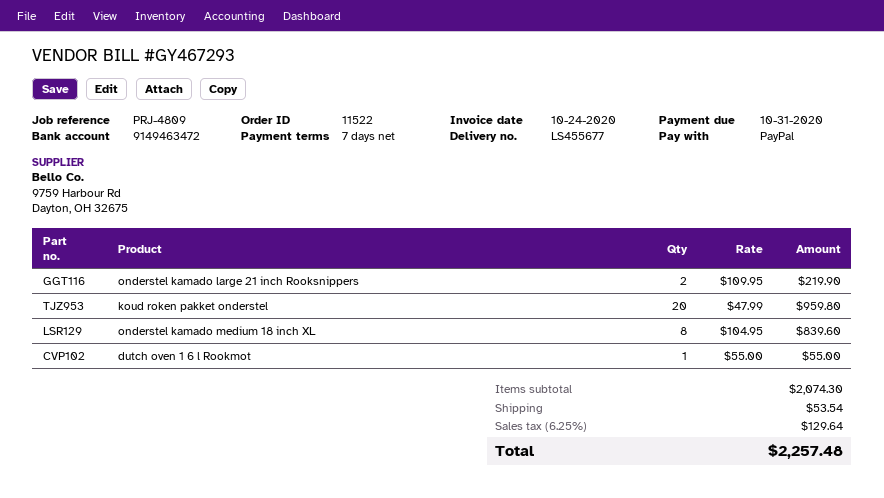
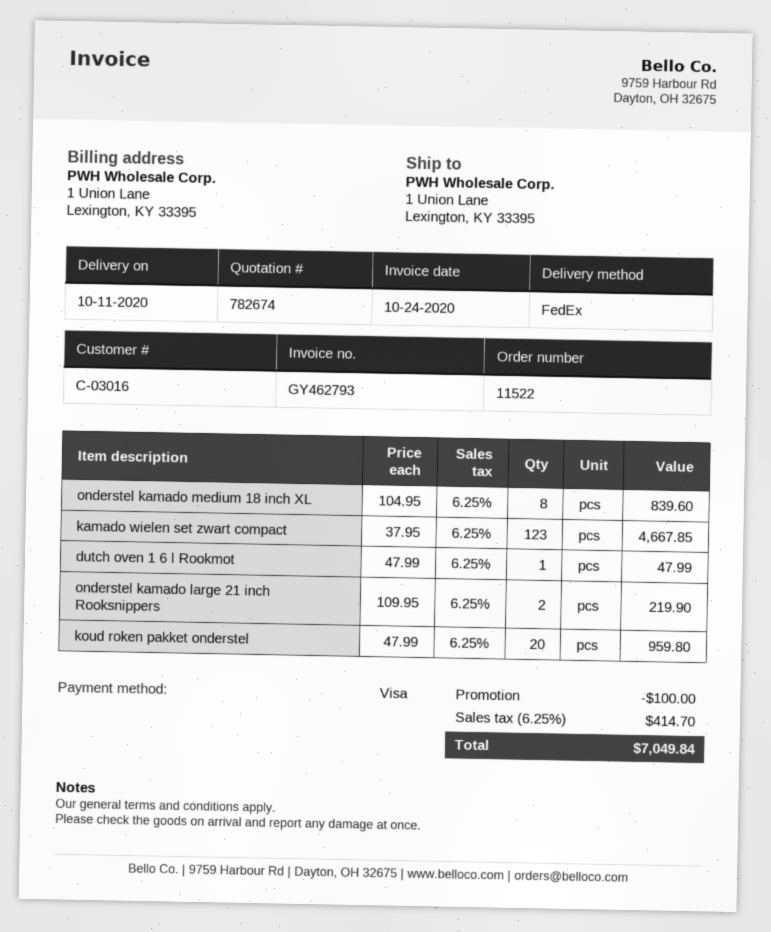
invoice number: GY467293 -> GY462793
payment method: PayPal -> Visa
dutch oven 1 6 l Rookmot: 1 x 55.00 = 55.00 -> 1 x 47.99 = 47.99
kamado wielen set zwart compact: none -> 123 x 37.95 = 4667.85
discount: none -> 100.00
shipping: 53.54 -> none
tax: 6.25% = 129.64 -> 6.25% = 414.70
total: 2257.48 -> 7049.84

